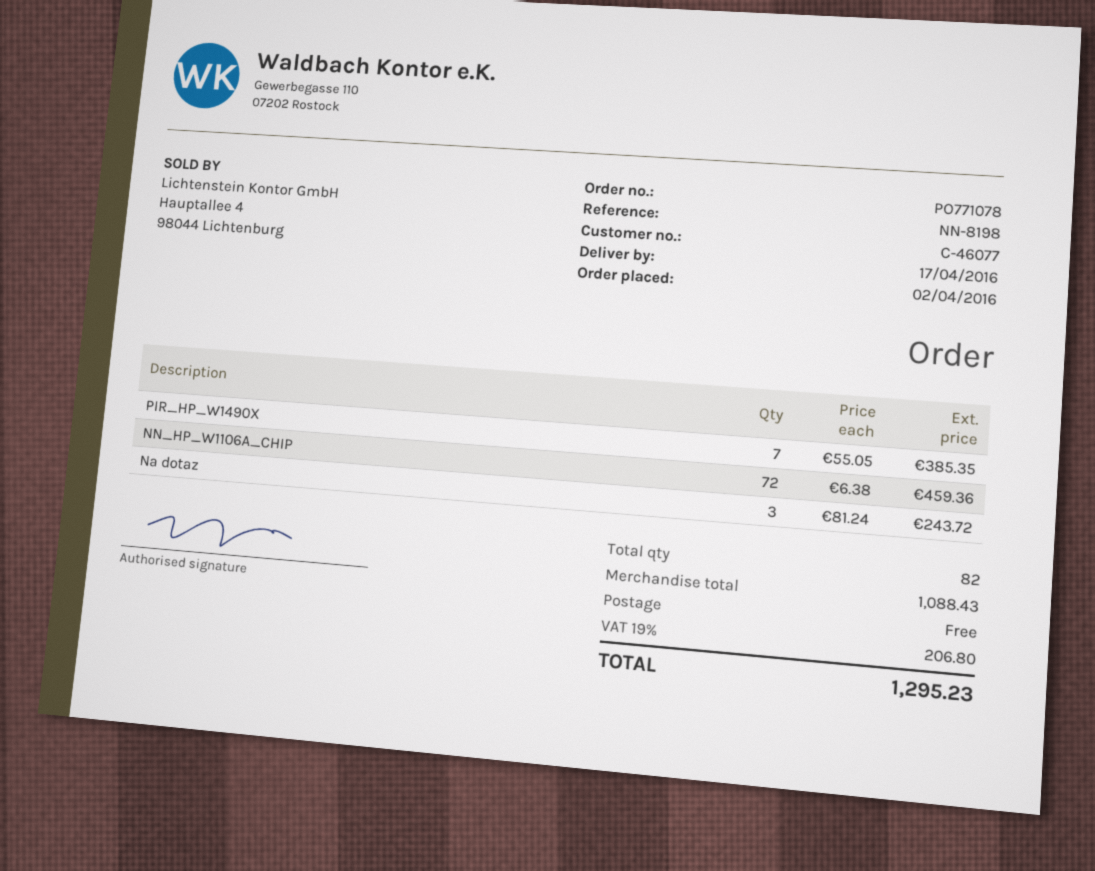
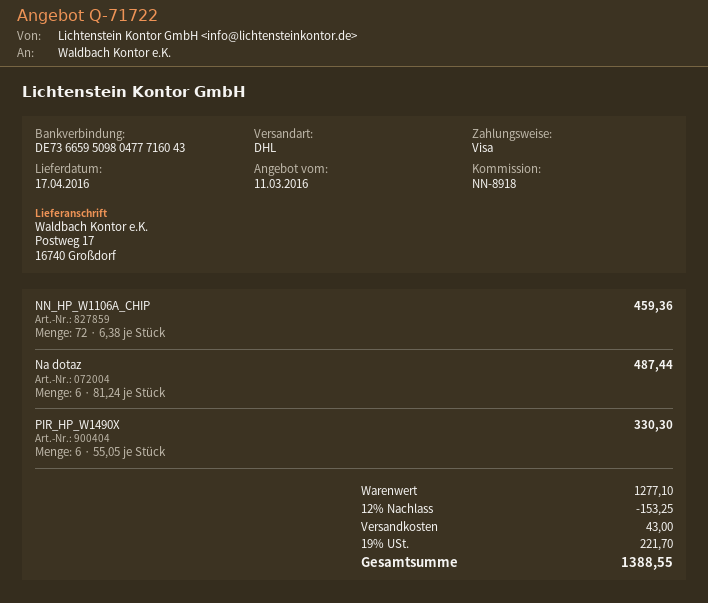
reference: NN-8198 -> NN-8918
PIR_HP_W1490X: 7 x 55.05 = 385.35 -> 6 x 55.05 = 330.30
Na dotaz: 3 x 81.24 = 243.72 -> 6 x 81.24 = 487.44
subtotal: 1088.43 -> 1277.10
discount: none -> 12% = 153.25
shipping: 0.00 -> 43.00
tax: 19% = 206.80 -> 19% = 221.70
total: 1295.23 -> 1388.55

